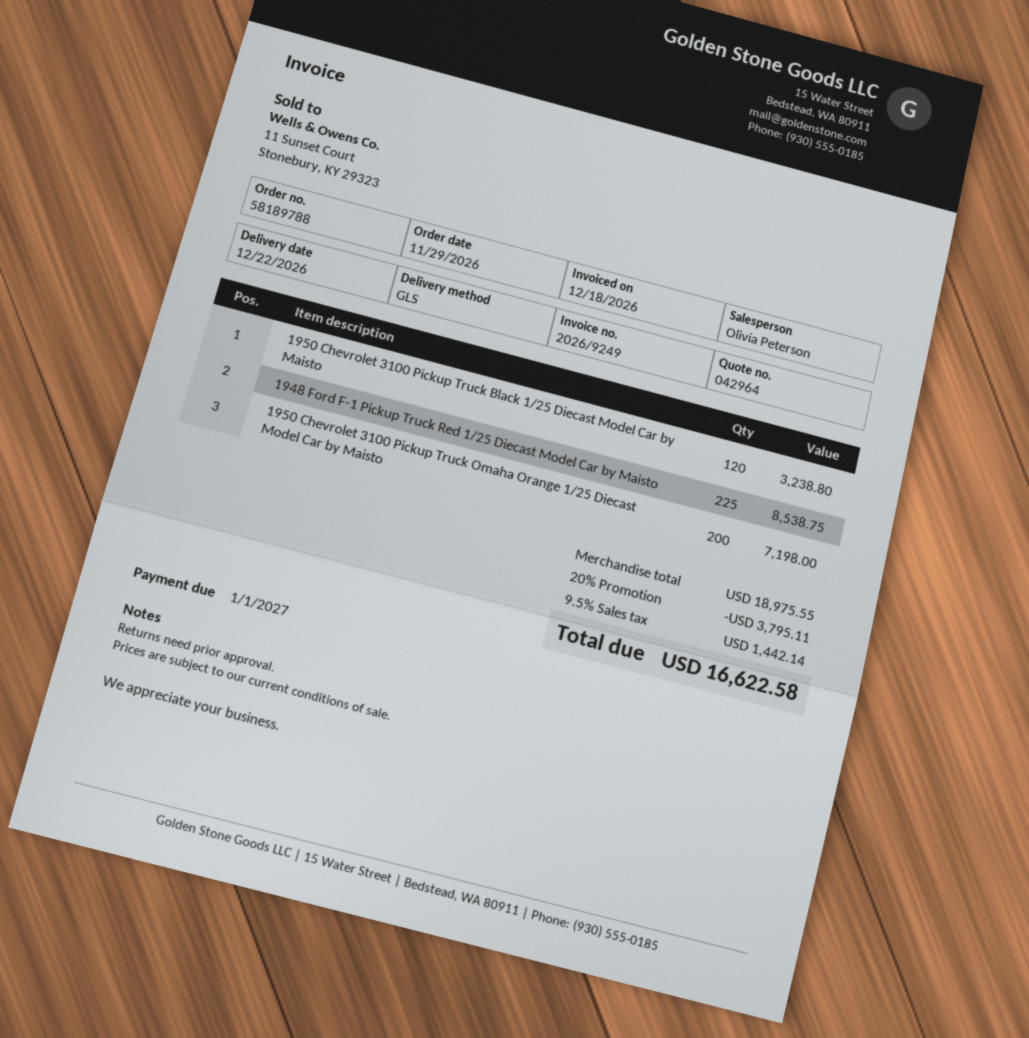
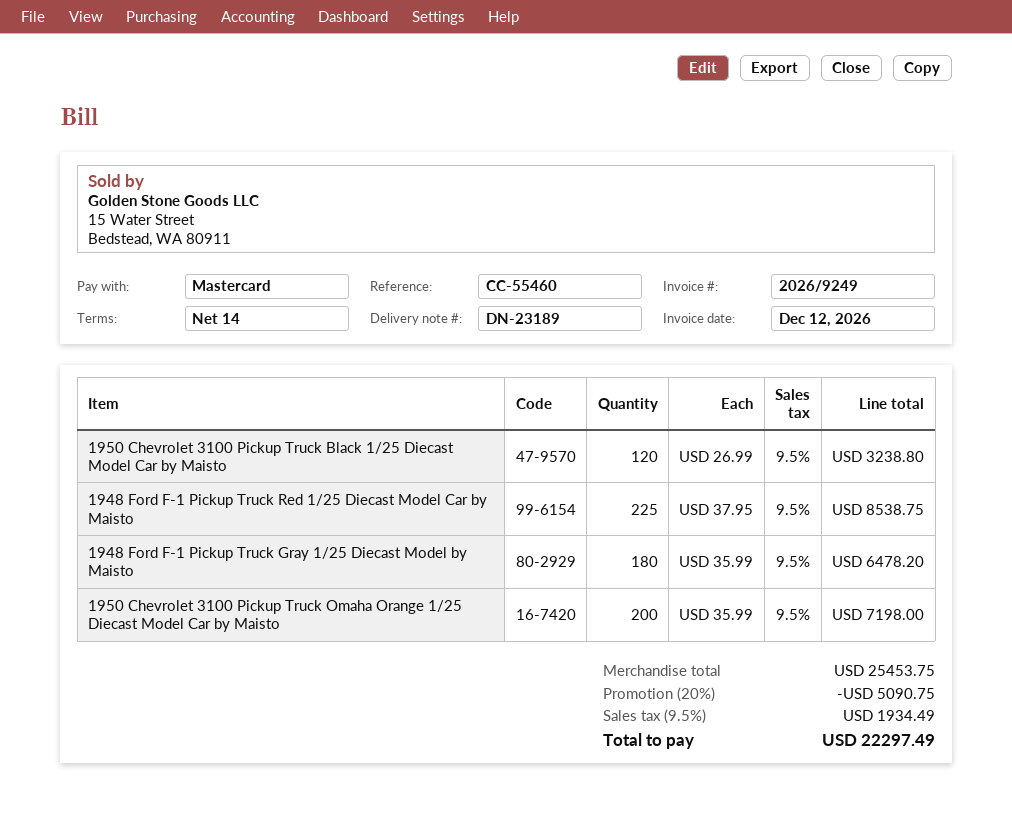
invoice date: 2026-12-18 -> 2026-12-12
1948 Ford F-1 Pickup Truck Gray 1/25 Diecast Model by Maisto: none -> 180 for 6478.20
subtotal: 18975.55 -> 25453.75
discount: 20% = 3795.11 -> 20% = 5090.75
tax: 9.5% = 1442.14 -> 9.5% = 1934.49
total: 16622.58 -> 22297.49

